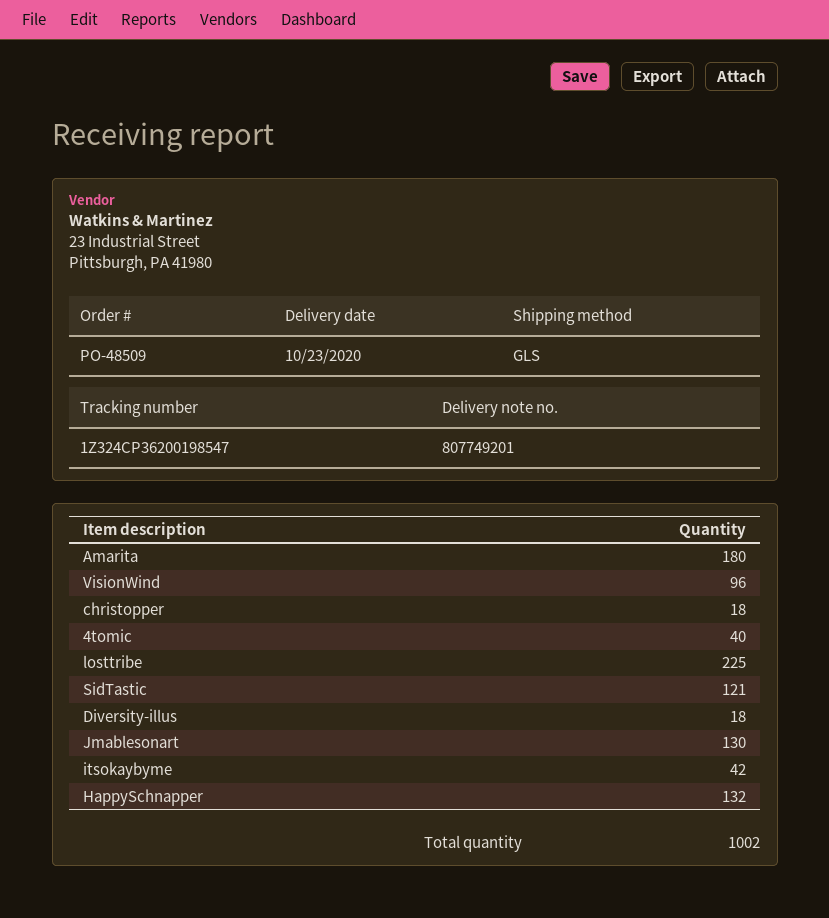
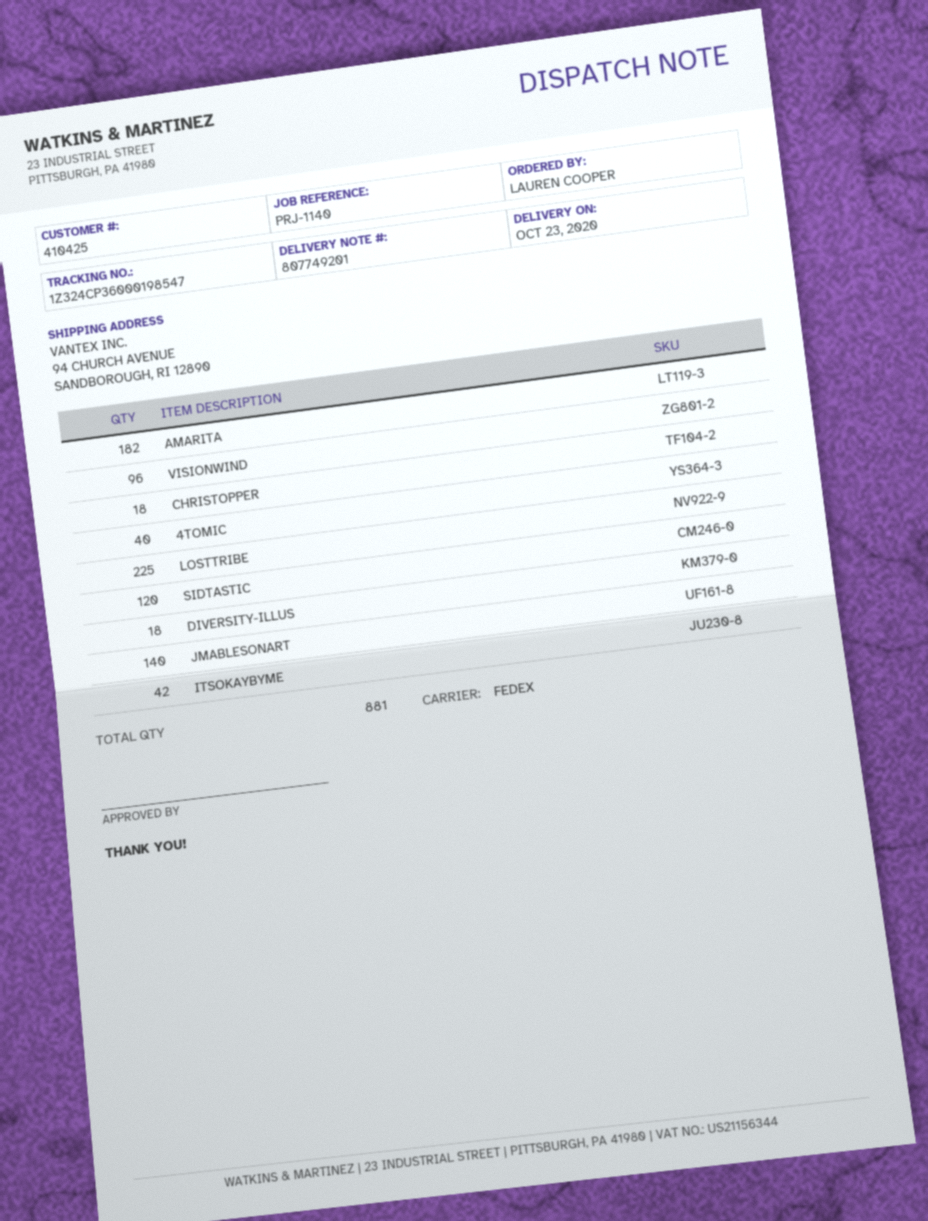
shipping method: GLS -> FedEx
tracking number: 1Z324CP36200198547 -> 1Z324CP36000198547
Amarita: 180 -> 182
SidTastic: 121 -> 120
Jmablesonart: 130 -> 140
HappySchnapper: 132 -> none
total quantity: 1002 -> 881

